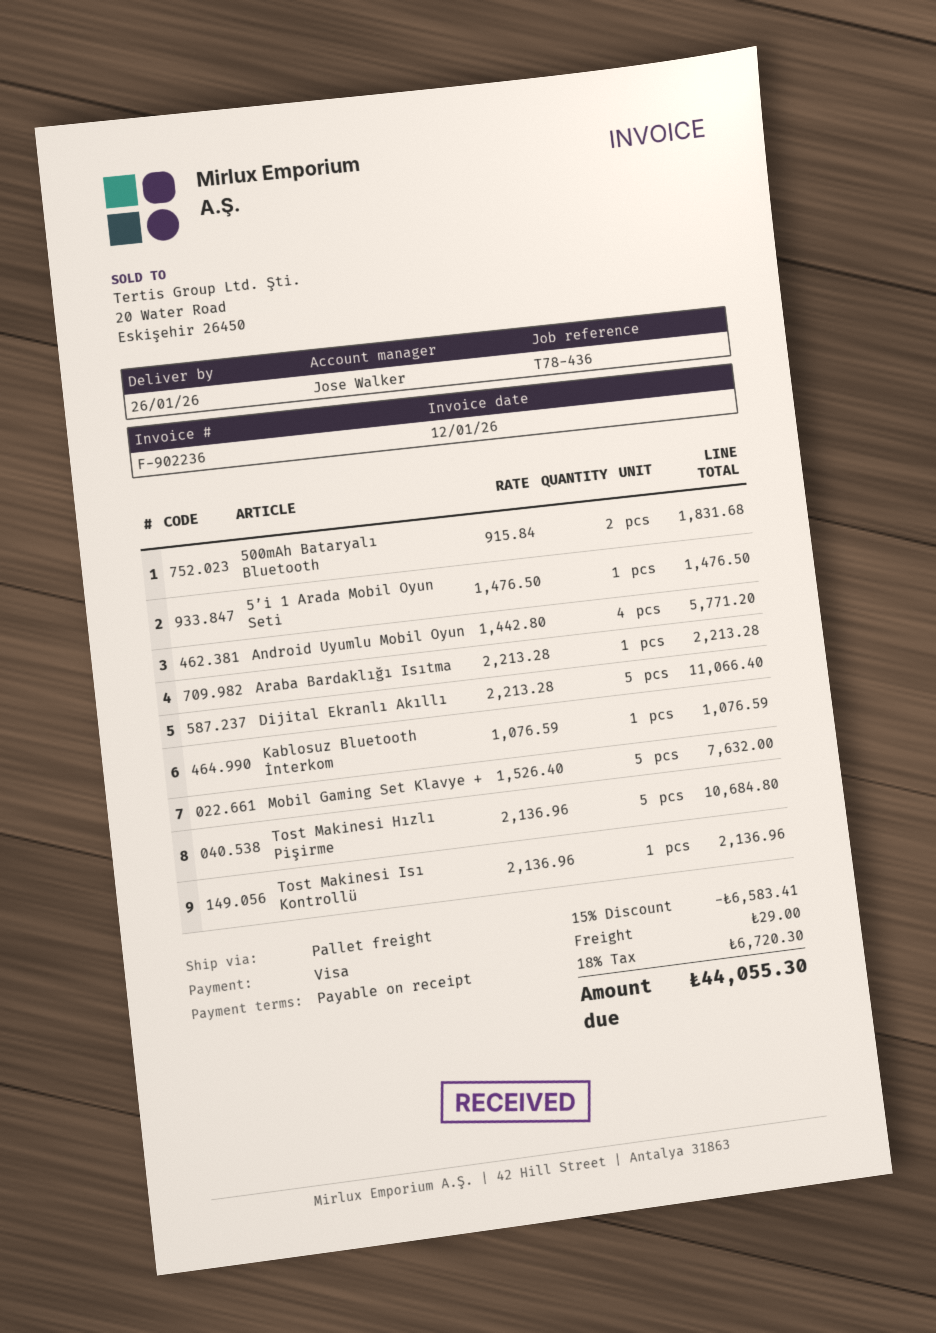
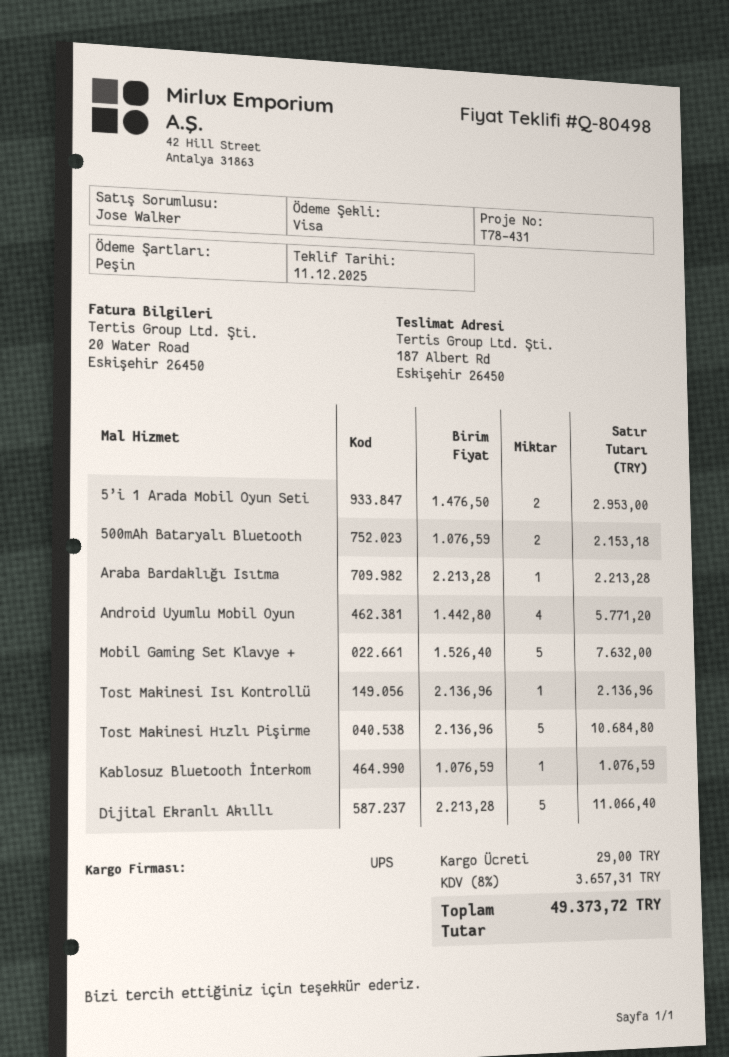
reference: T78-436 -> T78-431
shipping method: pallet freight -> UPS
500mAh Bataryalı Bluetooth: 2 x 915.84 = 1831.68 -> 2 x 1076.59 = 2153.18
5’i 1 Arada Mobil Oyun Seti: 1 x 1476.50 = 1476.50 -> 2 x 1476.50 = 2953.00
discount: 15% = 6583.41 -> none
tax: 18% = 6720.30 -> 8% = 3657.31
total: 44055.30 -> 49373.72

